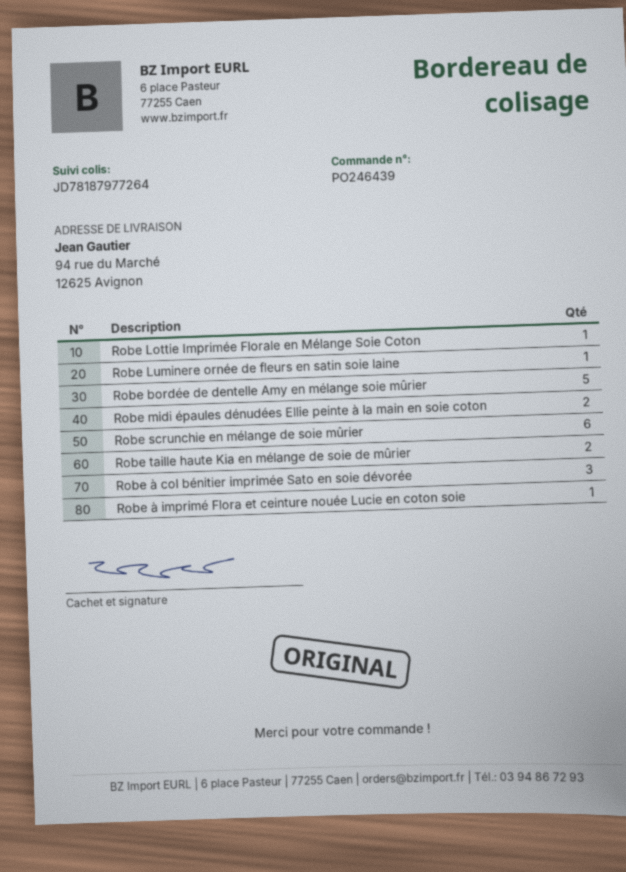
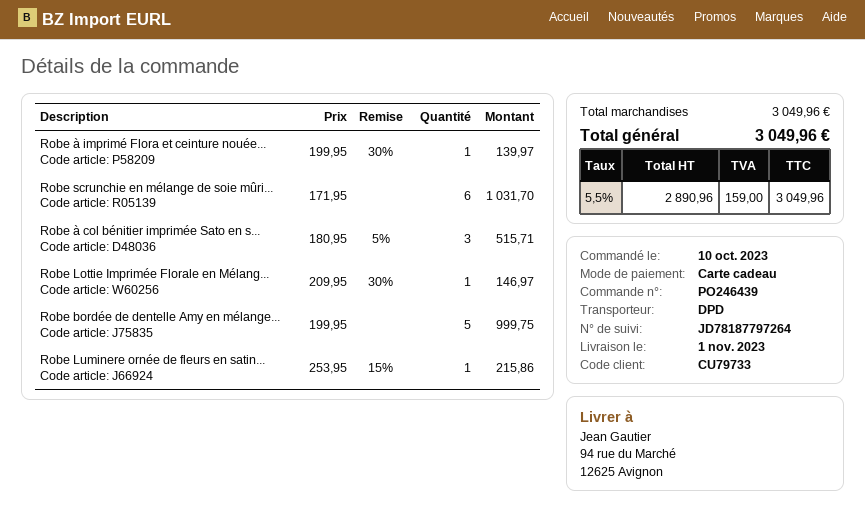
tracking number: JD78187977264 -> JD78187797264
Robe midi épaules dénudées Ellie peinte à la main en soie coton: 2 -> none
Robe taille haute Kia en mélange de soie de mûrier: 2 -> none

